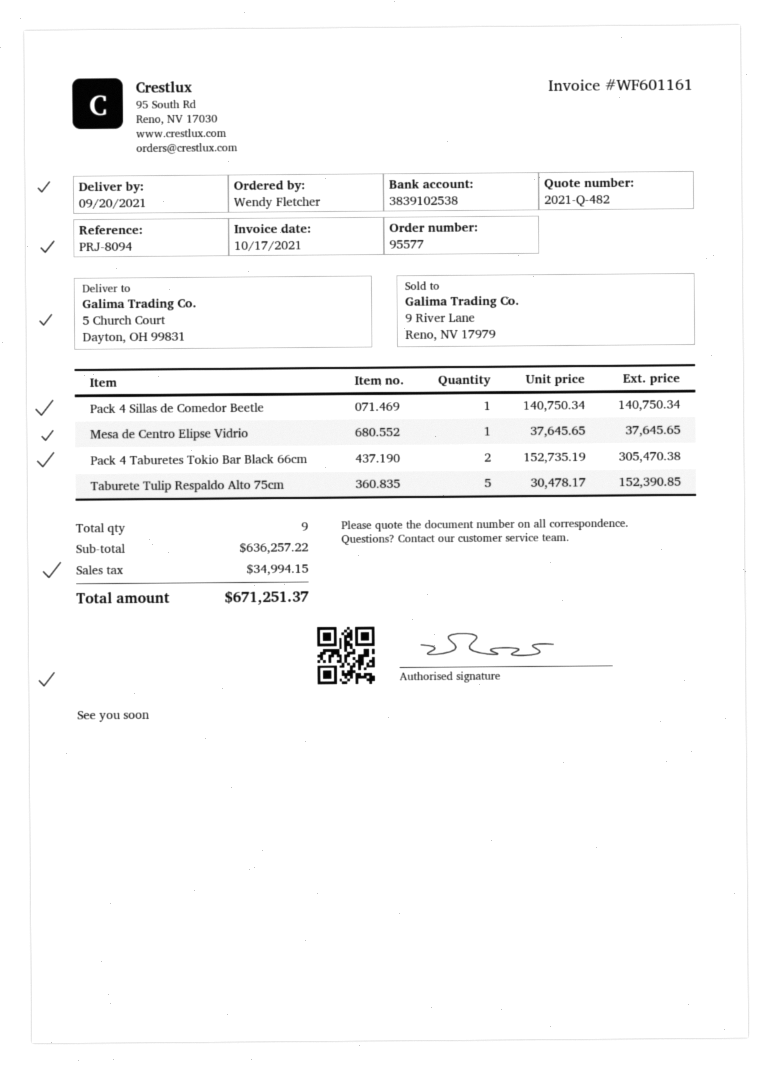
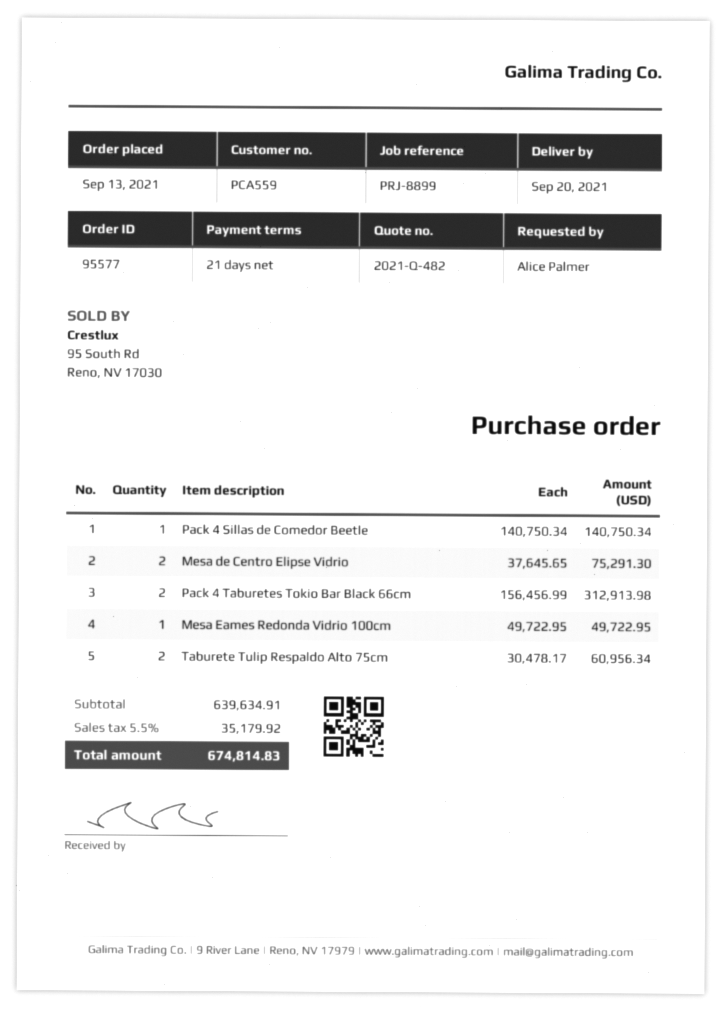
reference: PRJ-8094 -> PRJ-8899
ordered by: Wendy Fletcher -> Alice Palmer
Mesa de Centro Elipse Vidrio: 1 x 37645.65 = 37645.65 -> 2 x 37645.65 = 75291.30
Pack 4 Taburetes Tokio Bar Black 66cm: 2 x 152735.19 = 305470.38 -> 2 x 156456.99 = 312913.98
Taburete Tulip Respaldo Alto 75cm: 5 x 30478.17 = 152390.85 -> 2 x 30478.17 = 60956.34
Mesa Eames Redonda Vidrio 100cm: none -> 1 x 49722.95 = 49722.95
subtotal: 636257.22 -> 639634.91
tax: 34994.15 -> 35179.92
total: 671251.37 -> 674814.83

